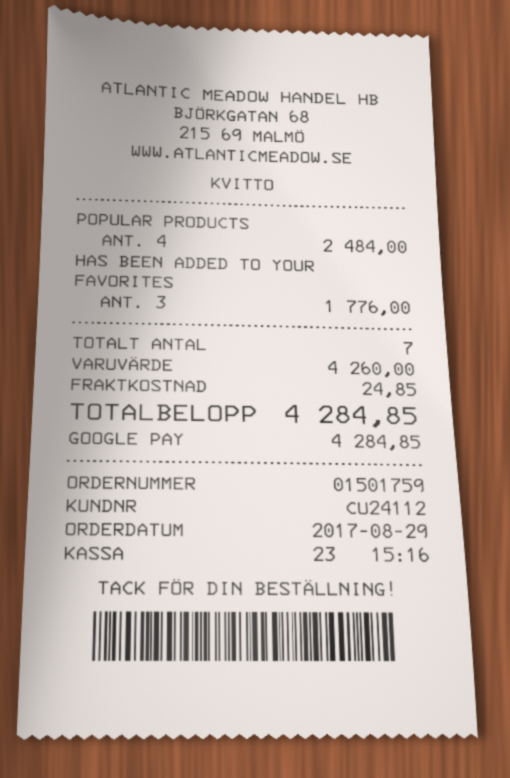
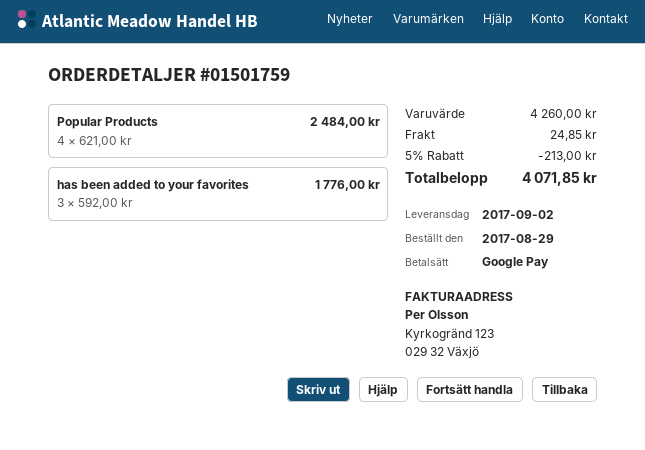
discount: none -> 5% = 213.00
total: 4284.85 -> 4071.85

